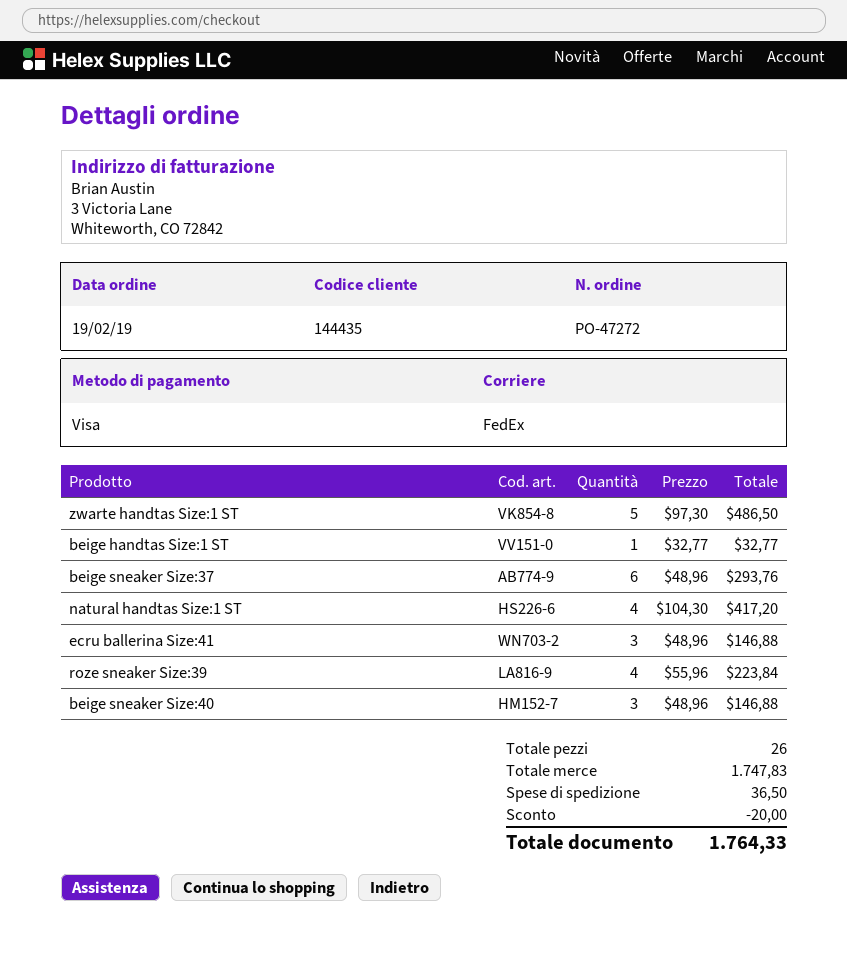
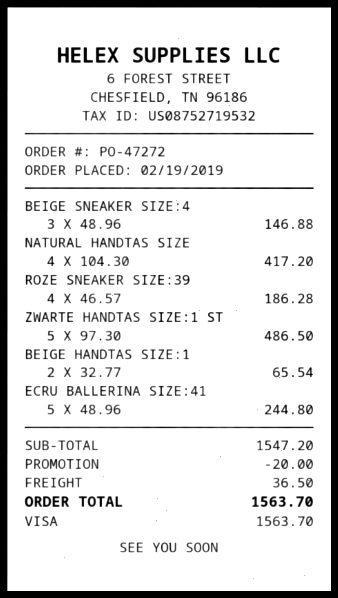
beige handtas Size:1 ST: 1 x 32.77 = 32.77 -> 2 x 32.77 = 65.54
beige sneaker Size:37: 6 x 48.96 = 293.76 -> none
ecru ballerina Size:41: 3 x 48.96 = 146.88 -> 5 x 48.96 = 244.80
roze sneaker Size:39: 4 x 55.96 = 223.84 -> 4 x 46.57 = 186.28
subtotal: 1747.83 -> 1547.20
total: 1764.33 -> 1563.70

